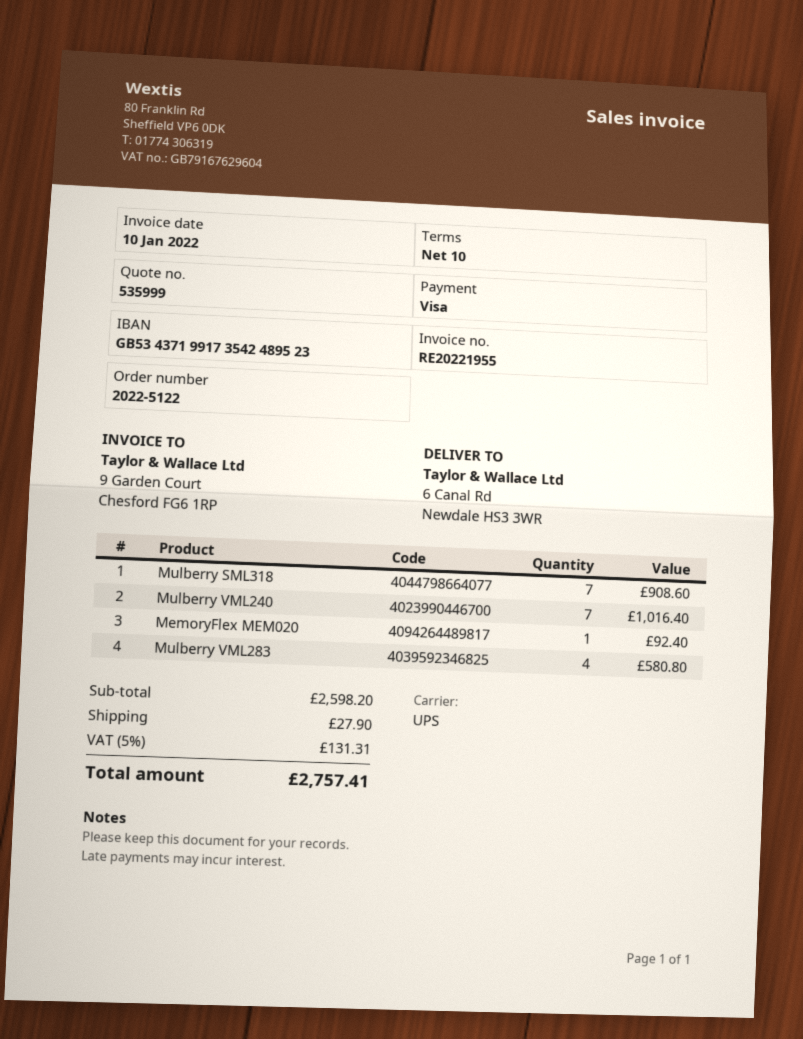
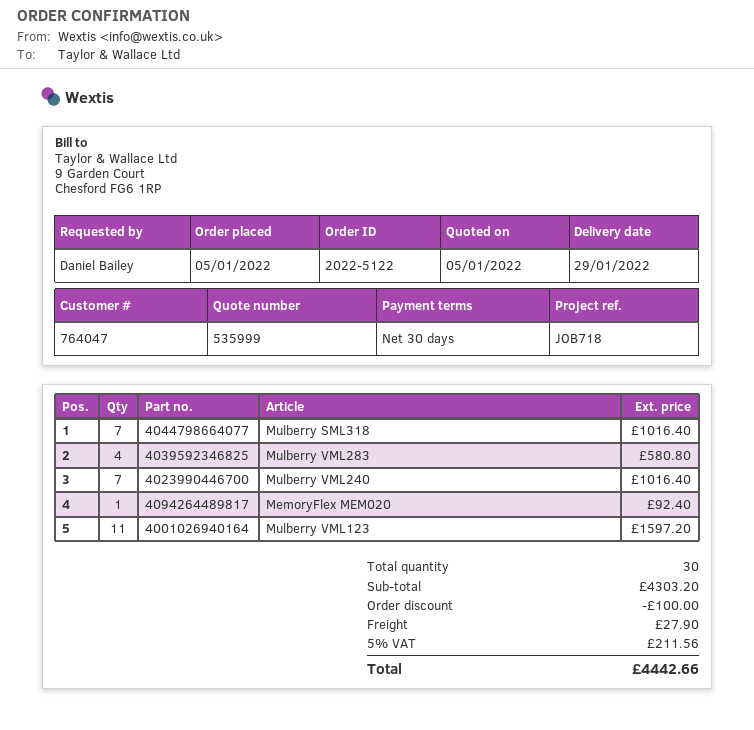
payment terms: 10 days -> 30 days
Mulberry SML318: 7 for 908.60 -> 7 for 1016.40
Mulberry VML123: none -> 11 for 1597.20
subtotal: 2598.20 -> 4303.20
discount: none -> 100.00
tax: 5% = 131.31 -> 5% = 211.56
total: 2757.41 -> 4442.66

